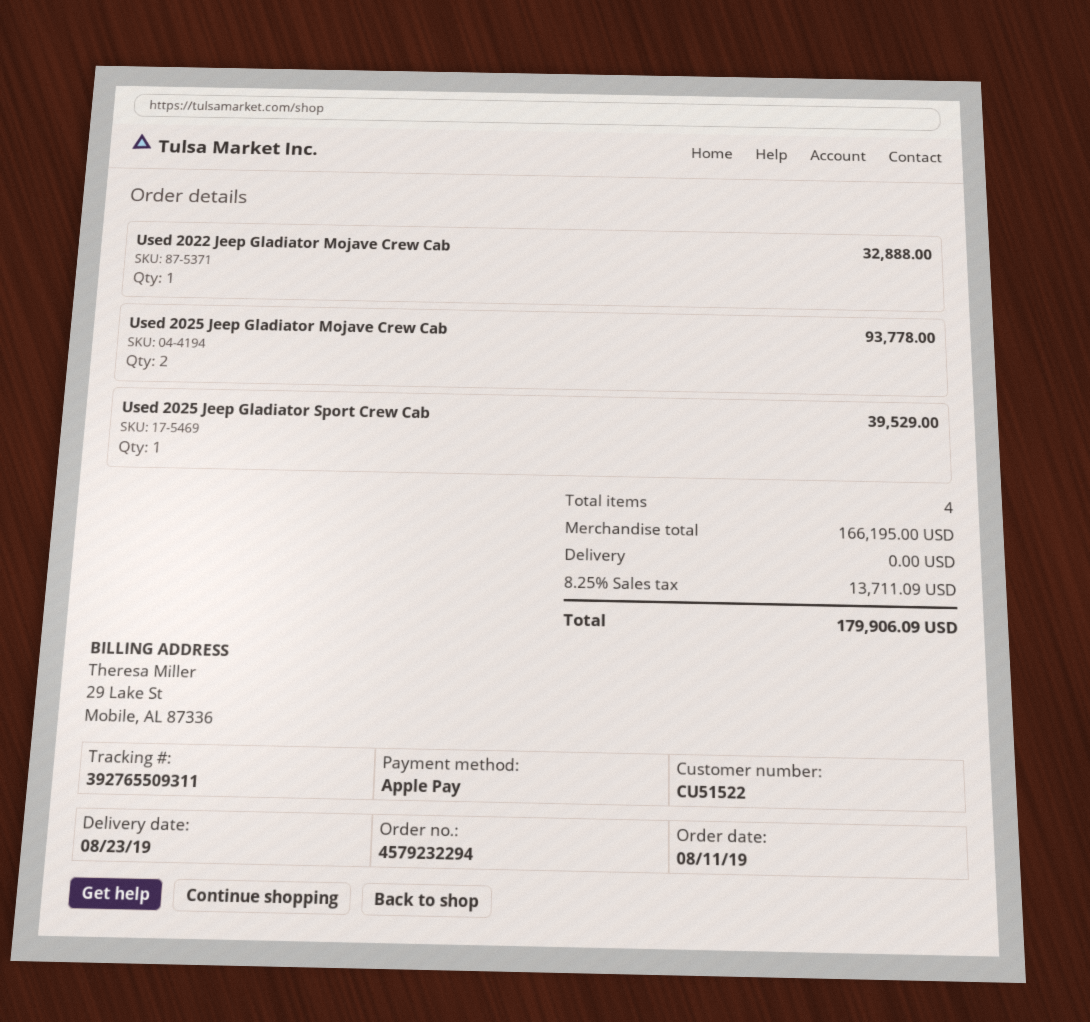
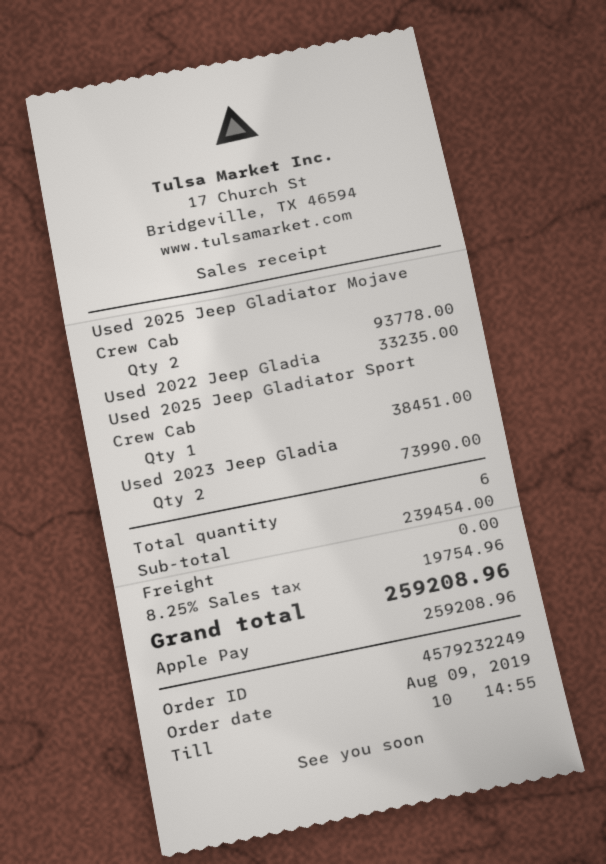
order number: 4579232294 -> 4579232249
order date: 2019-08-11 -> 2019-08-09
Used 2022 Jeep Gladiator Mojave Crew Cab: 1 for 32888.00 -> 1 for 33235.00
Used 2025 Jeep Gladiator Sport Crew Cab: 1 for 39529.00 -> 1 for 38451.00
Used 2023 Jeep Gladia: none -> 2 for 73990.00
total quantity: 4 -> 6
subtotal: 166195.00 -> 239454.00
tax: 8.25% = 13711.09 -> 8.25% = 19754.96
total: 179906.09 -> 259208.96

